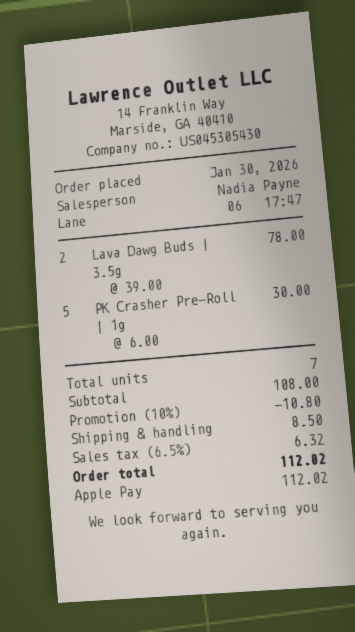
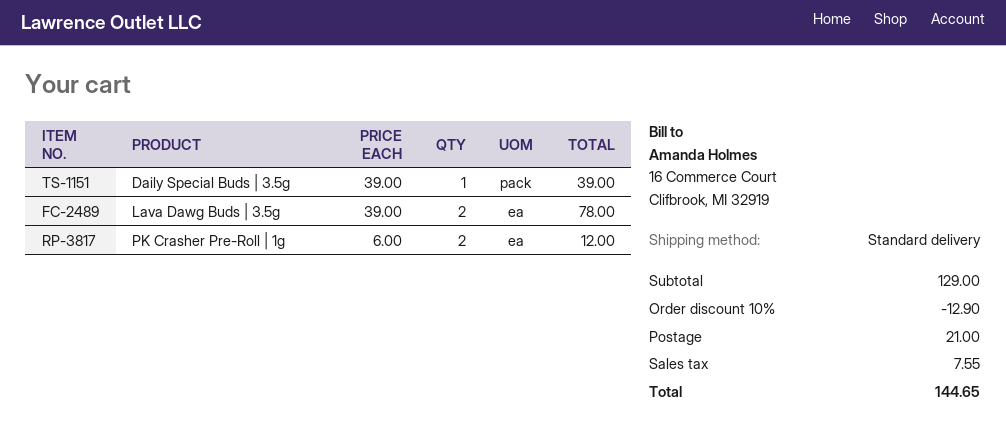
PK Crasher Pre-Roll | 1g: 5 x 6.00 = 30.00 -> 2 x 6.00 = 12.00
Daily Special Buds | 3.5g: none -> 1 x 39.00 = 39.00
subtotal: 108.00 -> 129.00
discount: 10% = 10.80 -> 10% = 12.90
shipping: 8.50 -> 21.00
tax: 6.32 -> 7.55
total: 112.02 -> 144.65

